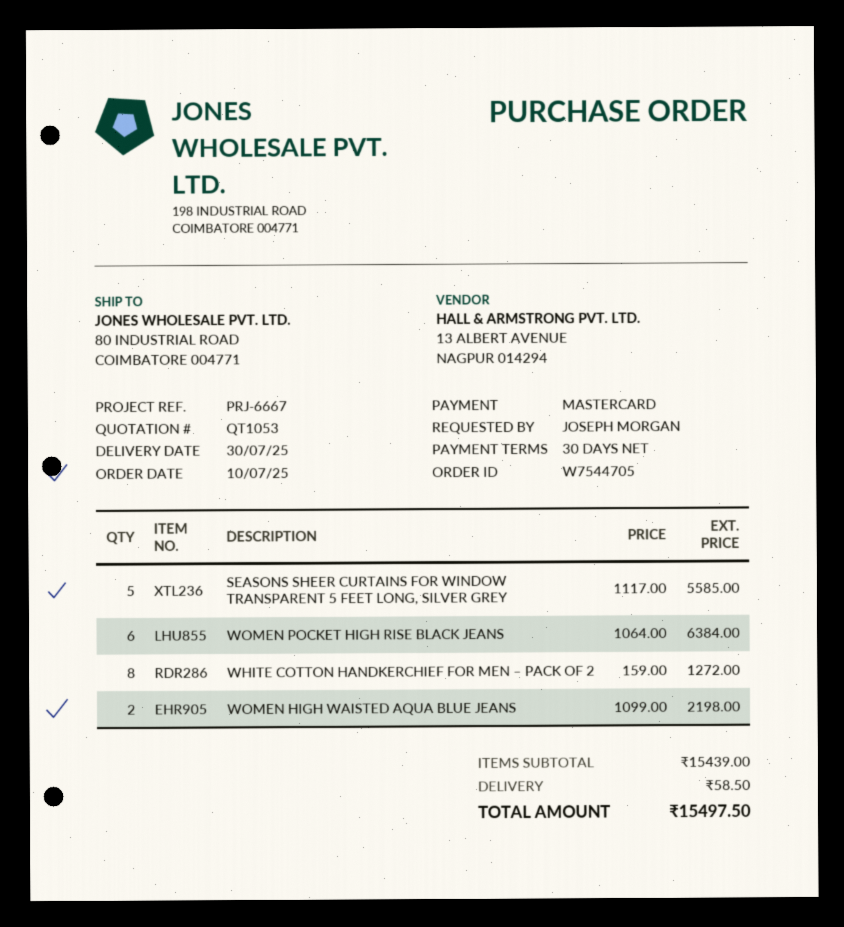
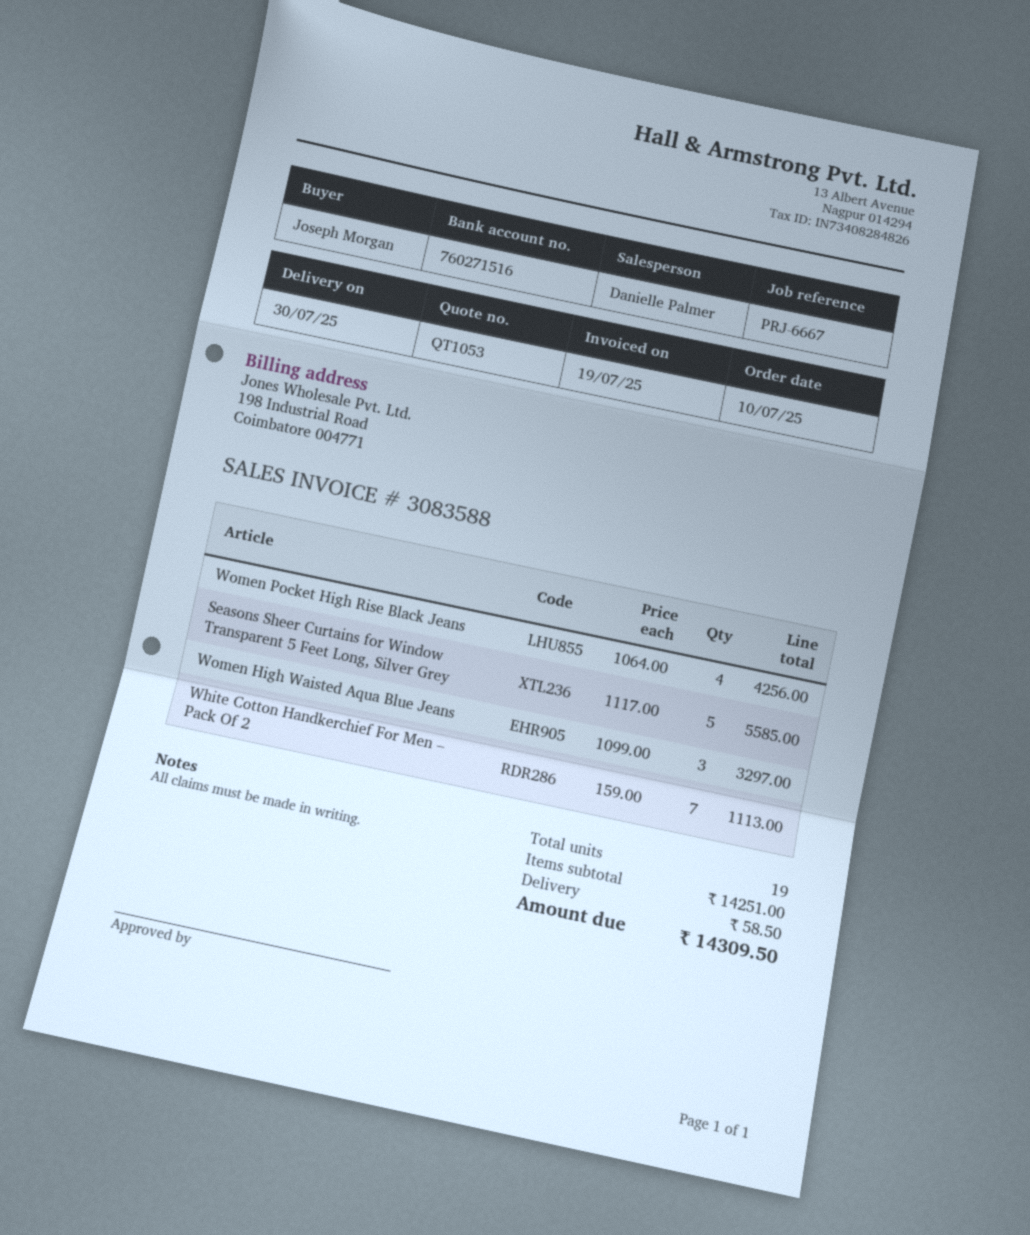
WOMEN POCKET HIGH RISE BLACK JEANS: 6 x 1064.00 = 6384.00 -> 4 x 1064.00 = 4256.00
WHITE COTTON HANDKERCHIEF FOR MEN – PACK OF 2: 8 x 159.00 = 1272.00 -> 7 x 159.00 = 1113.00
WOMEN HIGH WAISTED AQUA BLUE JEANS: 2 x 1099.00 = 2198.00 -> 3 x 1099.00 = 3297.00
subtotal: 15439.00 -> 14251.00
total: 15497.50 -> 14309.50

